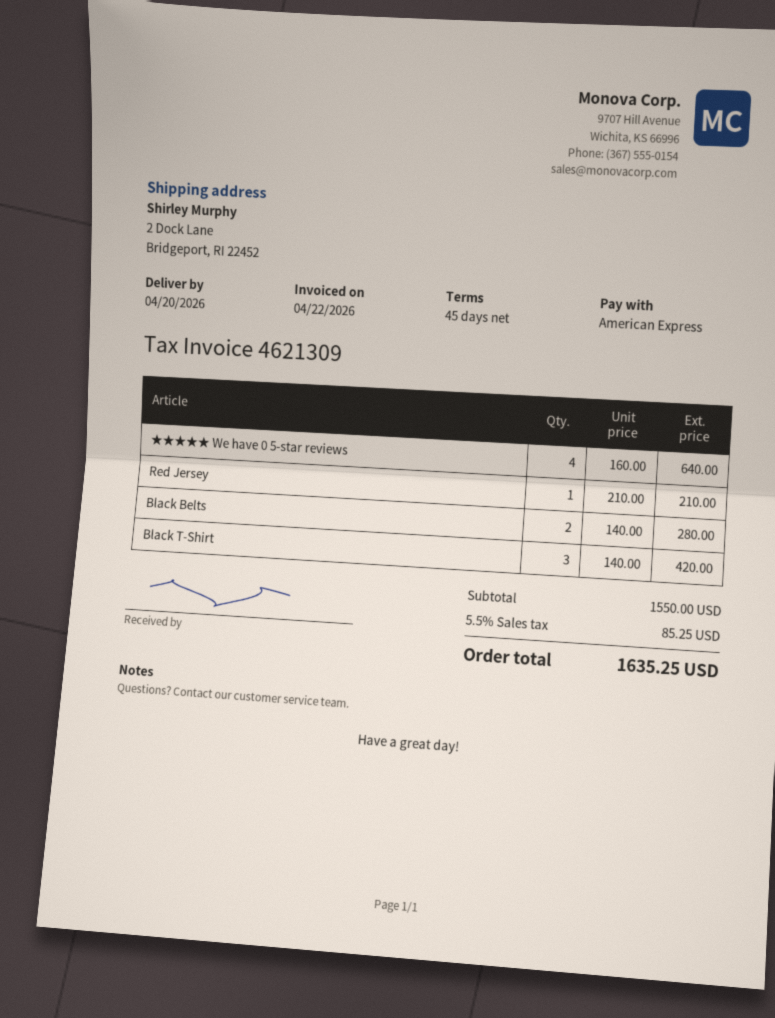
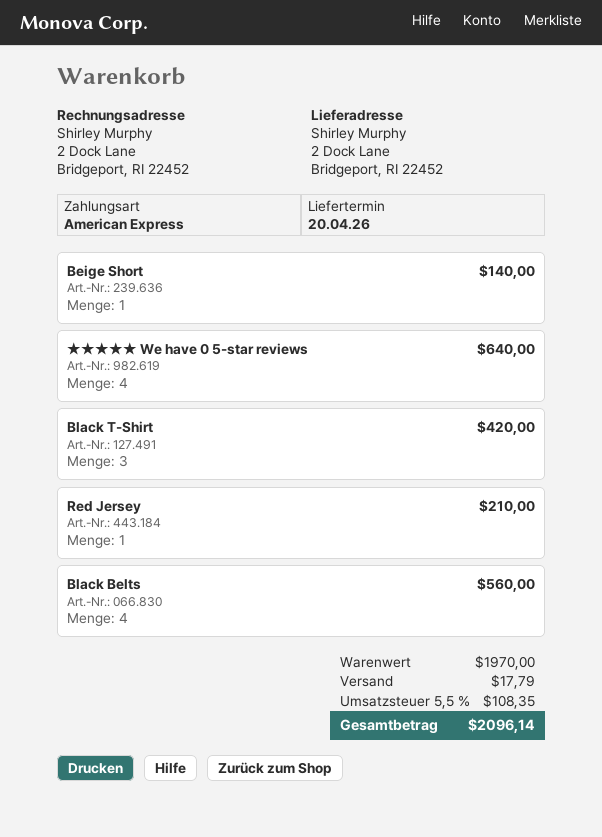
Black Belts: 2 for 280.00 -> 4 for 560.00
Beige Short: none -> 1 for 140.00
subtotal: 1550.00 -> 1970.00
shipping: none -> 17.79
tax: 5.5% = 85.25 -> 5.5% = 108.35
total: 1635.25 -> 2096.14

